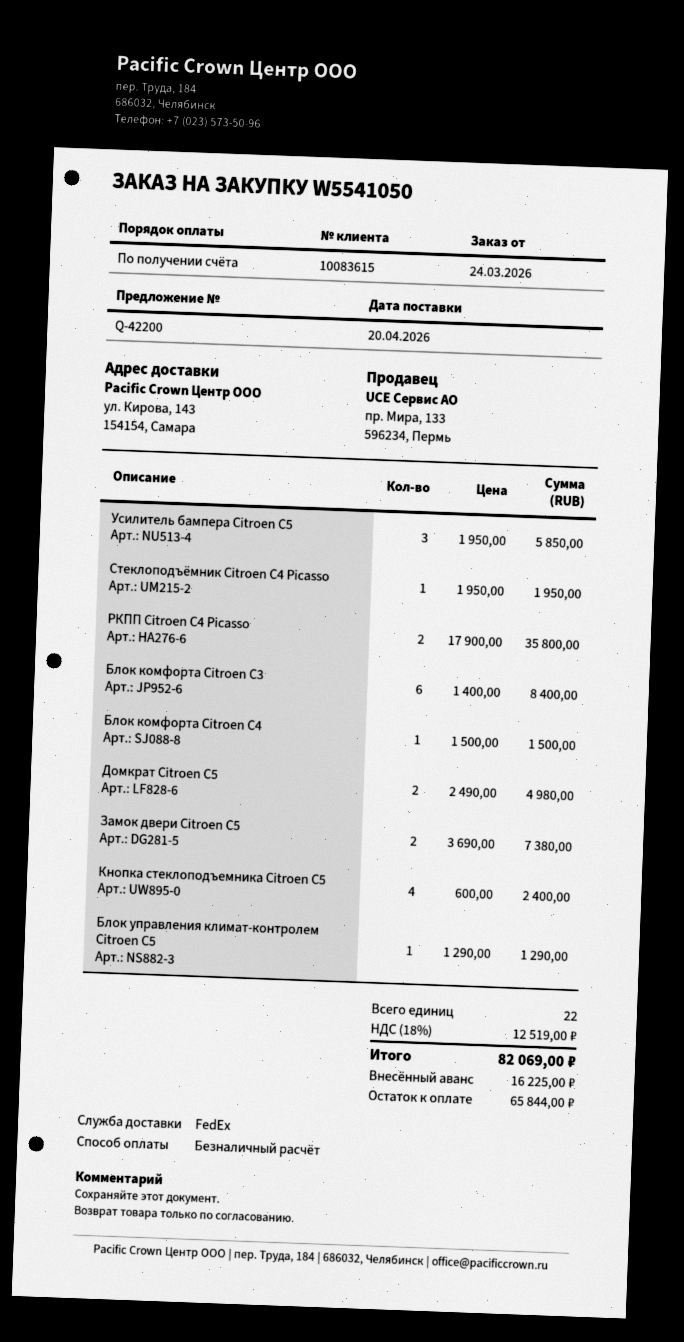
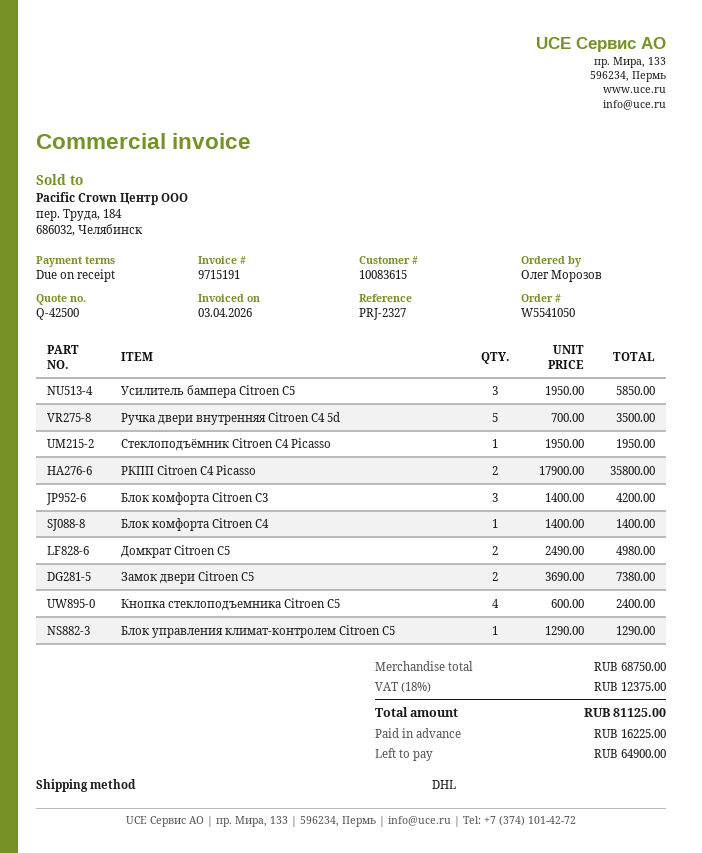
quote number: Q-42200 -> Q-42500
shipping method: FedEx -> DHL
Блок комфорта Citroen C3: 6 x 1400.00 = 8400.00 -> 3 x 1400.00 = 4200.00
Блок комфорта Citroen C4: 1 x 1500.00 = 1500.00 -> 1 x 1400.00 = 1400.00
Ручка двери внутренняя Citroen C4 5d: none -> 5 x 700.00 = 3500.00
tax: 18% = 12519.00 -> 18% = 12375.00
total: 82069.00 -> 81125.00
balance: 65844.00 -> 64900.00

